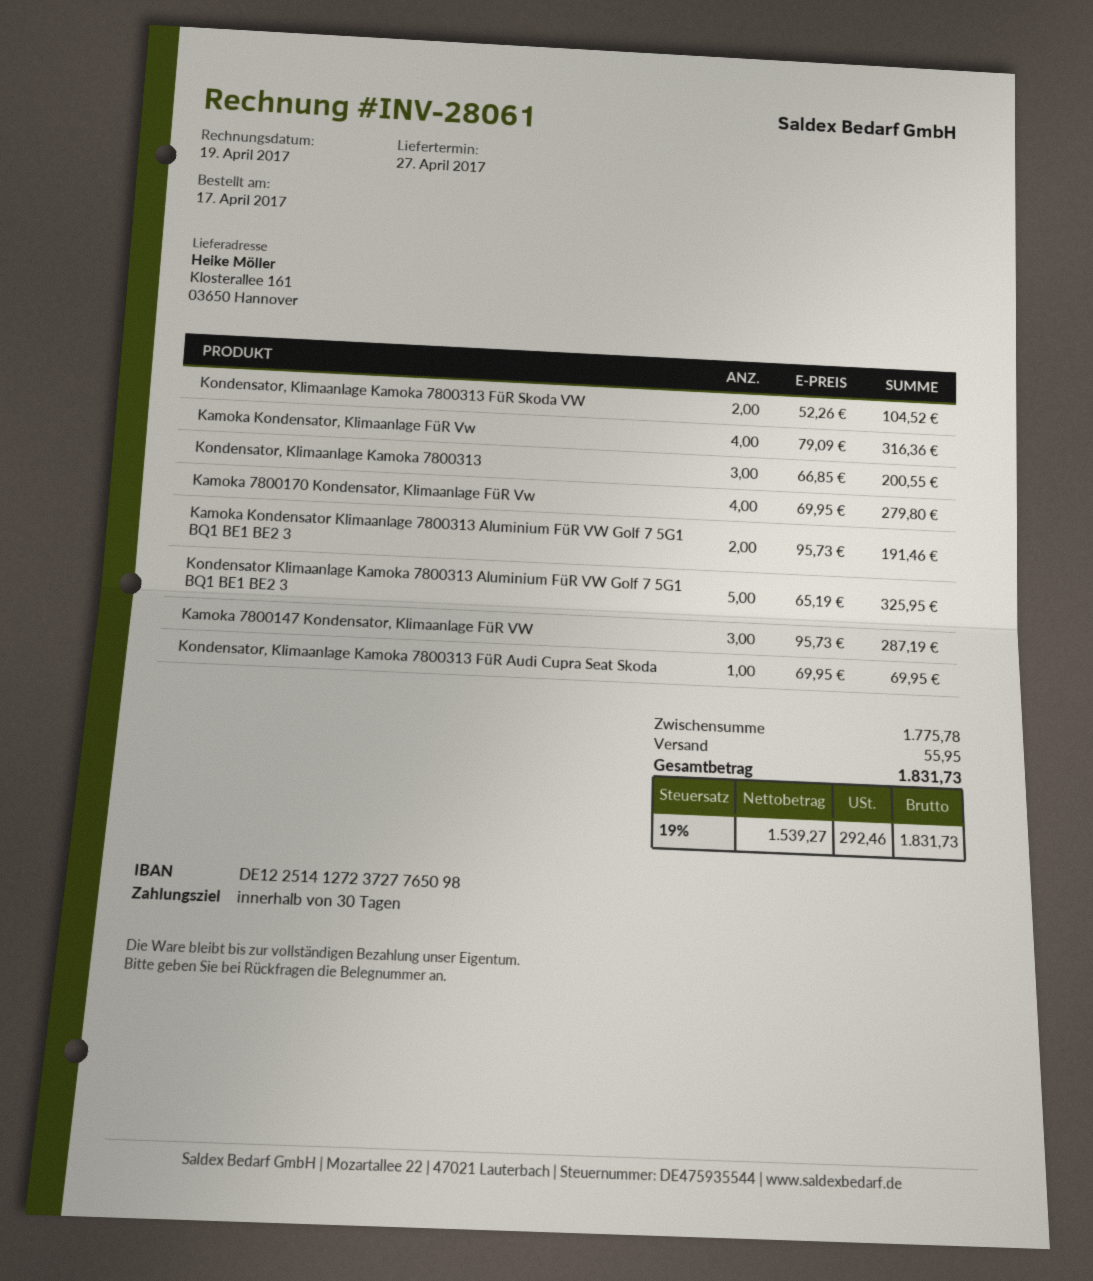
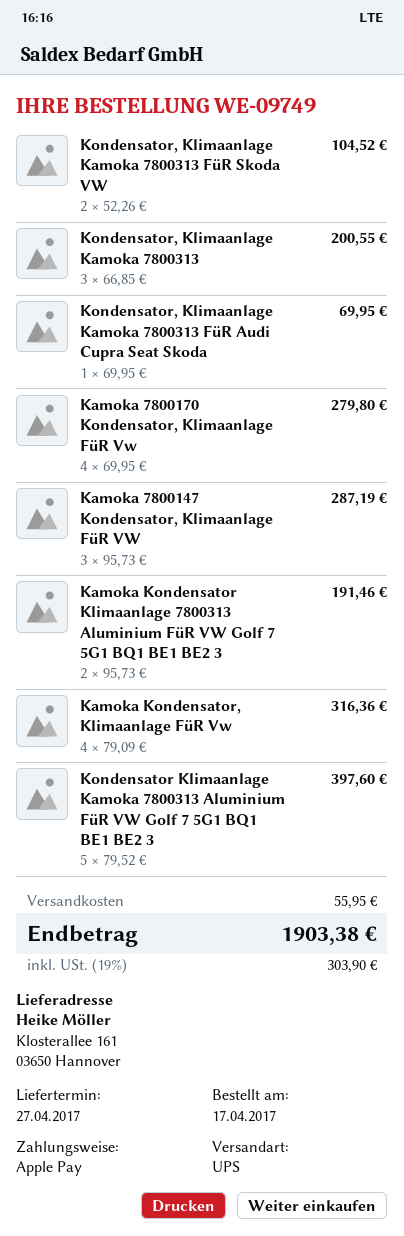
Kondensator Klimaanlage Kamoka 7800313 Aluminium FüR VW Golf 7 5G1 BQ1 BE1 BE2 3: 5 x 65.19 = 325.95 -> 5 x 79.52 = 397.60
tax: 19% = 292.46 -> 19% = 303.90
total: 1831.73 -> 1903.38

